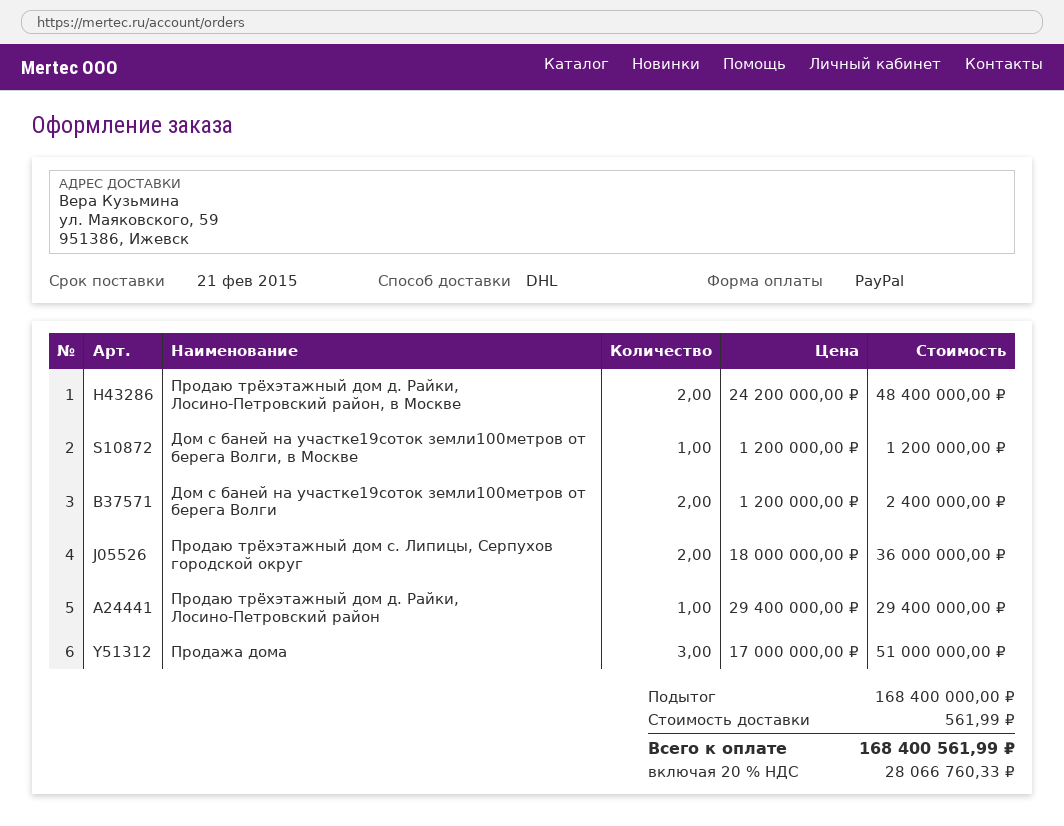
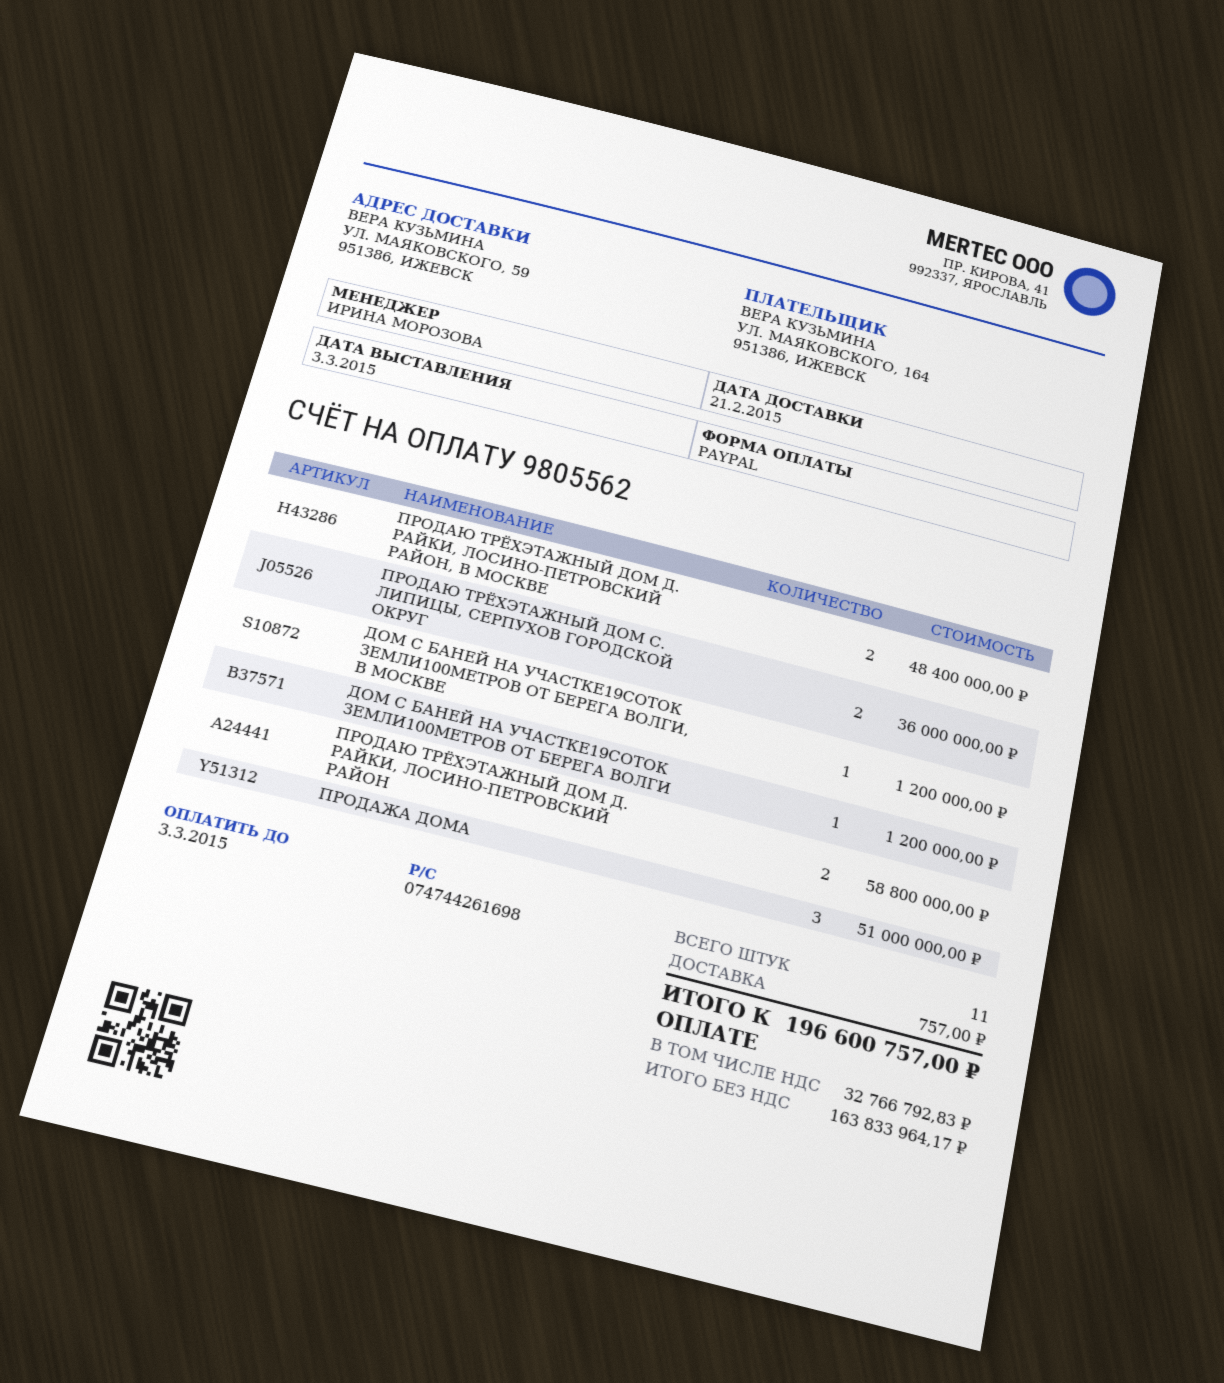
Дом с баней на участке19соток земли100метров от берега Волги: 2 for 2400000.00 -> 1 for 1200000.00
Продаю трёхэтажный дом д. Райки, Лосино-Петровский район: 1 for 29400000.00 -> 2 for 58800000.00
shipping: 561.99 -> 757.00
tax: 28066760.33 -> 32766792.83
total: 168400561.99 -> 196600757.00

